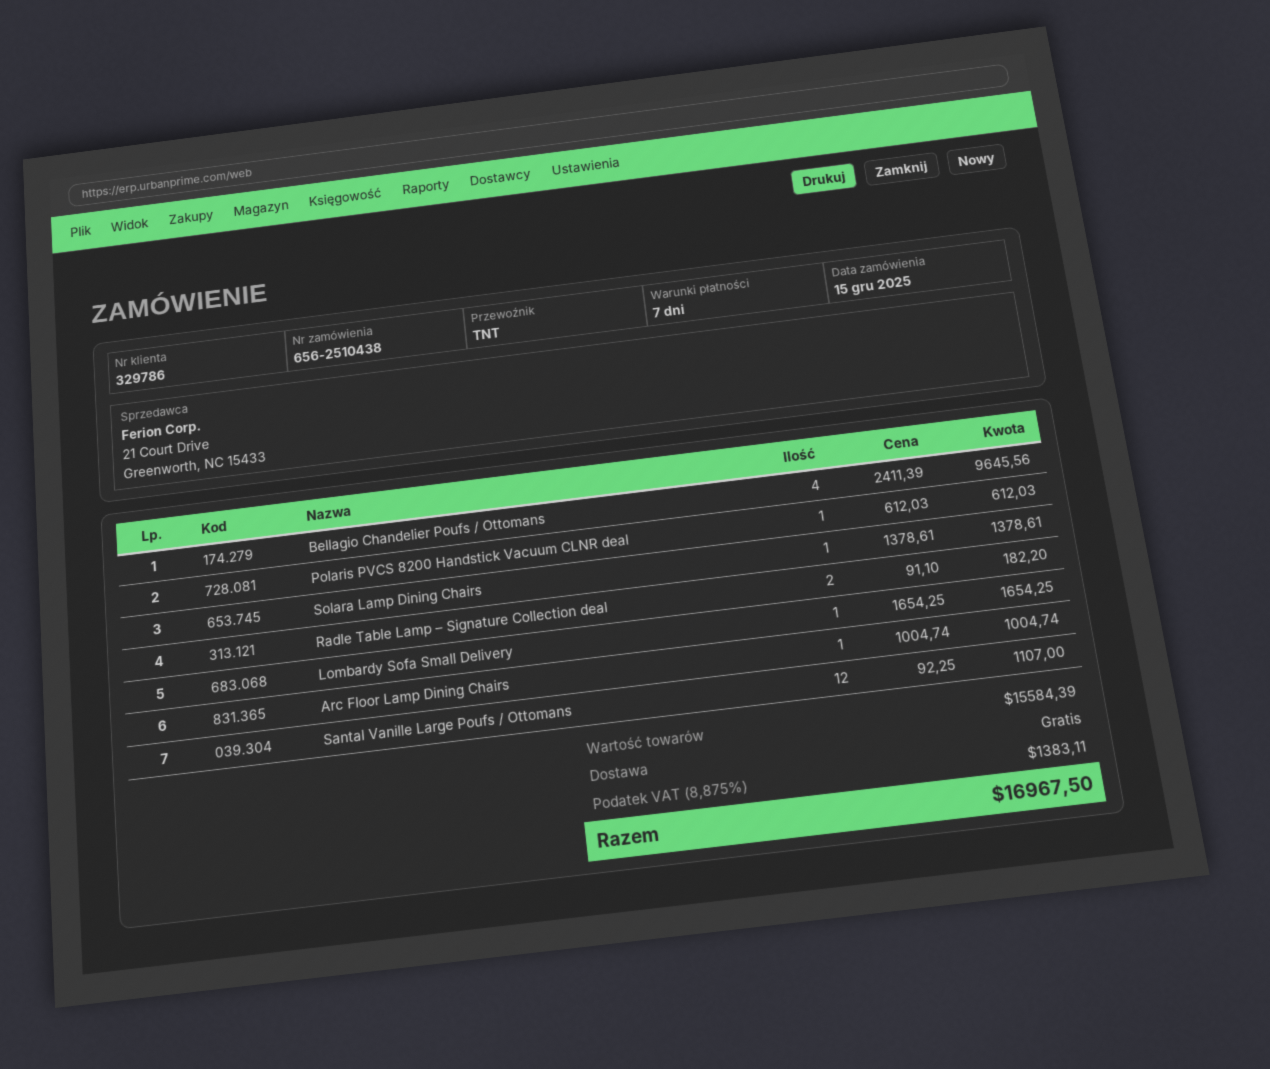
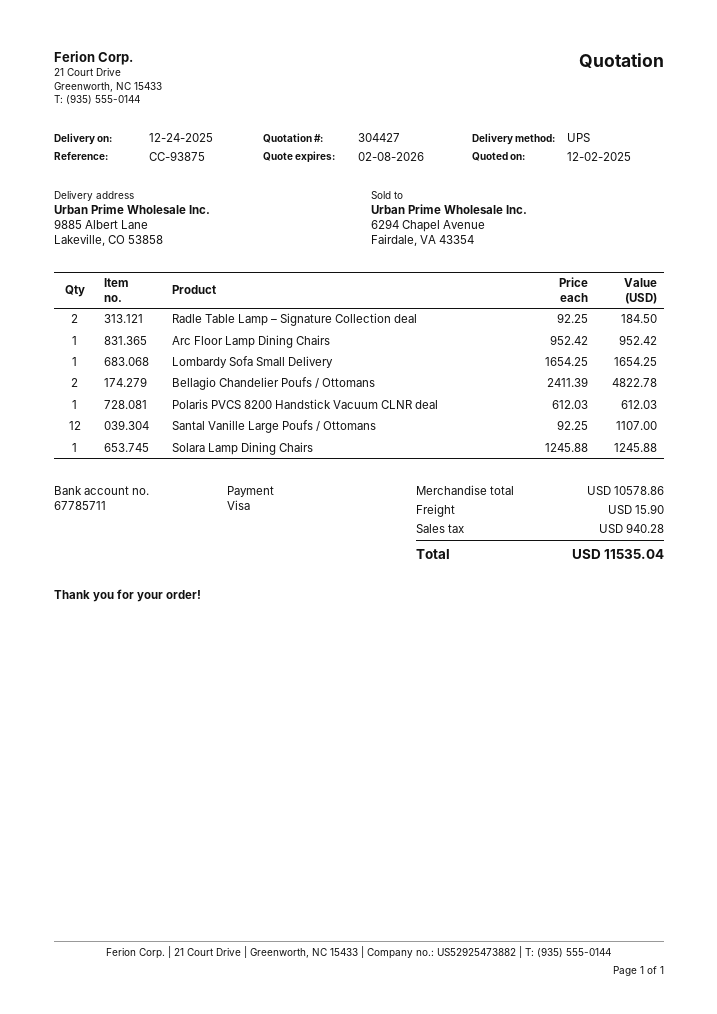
shipping method: TNT -> UPS
Bellagio Chandelier Poufs / Ottomans: 4 x 2411.39 = 9645.56 -> 2 x 2411.39 = 4822.78
Solara Lamp Dining Chairs: 1 x 1378.61 = 1378.61 -> 1 x 1245.88 = 1245.88
Radle Table Lamp – Signature Collection deal: 2 x 91.10 = 182.20 -> 2 x 92.25 = 184.50
Arc Floor Lamp Dining Chairs: 1 x 1004.74 = 1004.74 -> 1 x 952.42 = 952.42
subtotal: 15584.39 -> 10578.86
shipping: 0.00 -> 15.90
tax: 1383.11 -> 940.28
total: 16967.50 -> 11535.04

